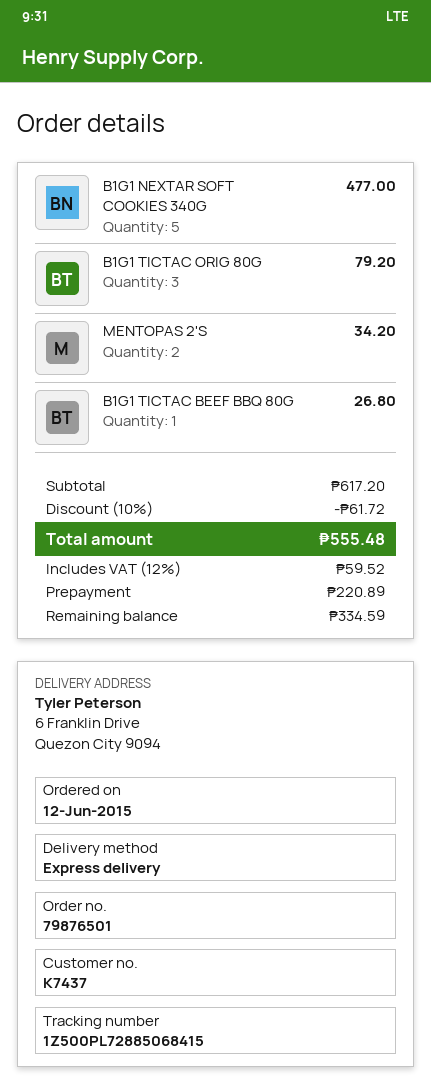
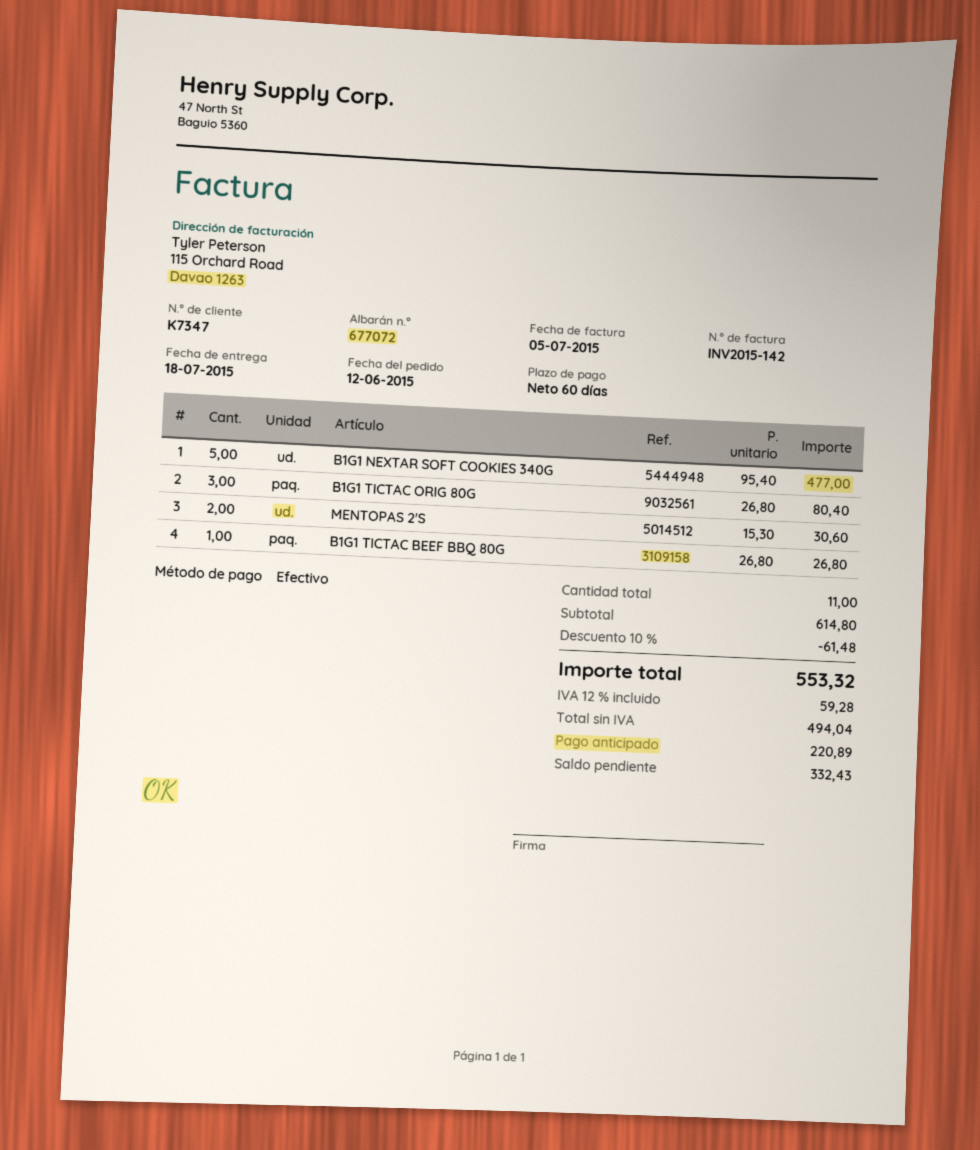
customer number: K7437 -> K7347
B1G1 TICTAC ORIG 80G: 3 for 79.20 -> 3 for 80.40
MENTOPAS 2'S: 2 for 34.20 -> 2 for 30.60
subtotal: 617.20 -> 614.80
discount: 10% = 61.72 -> 10% = 61.48
tax: 12% = 59.52 -> 12% = 59.28
total: 555.48 -> 553.32
balance: 334.59 -> 332.43

